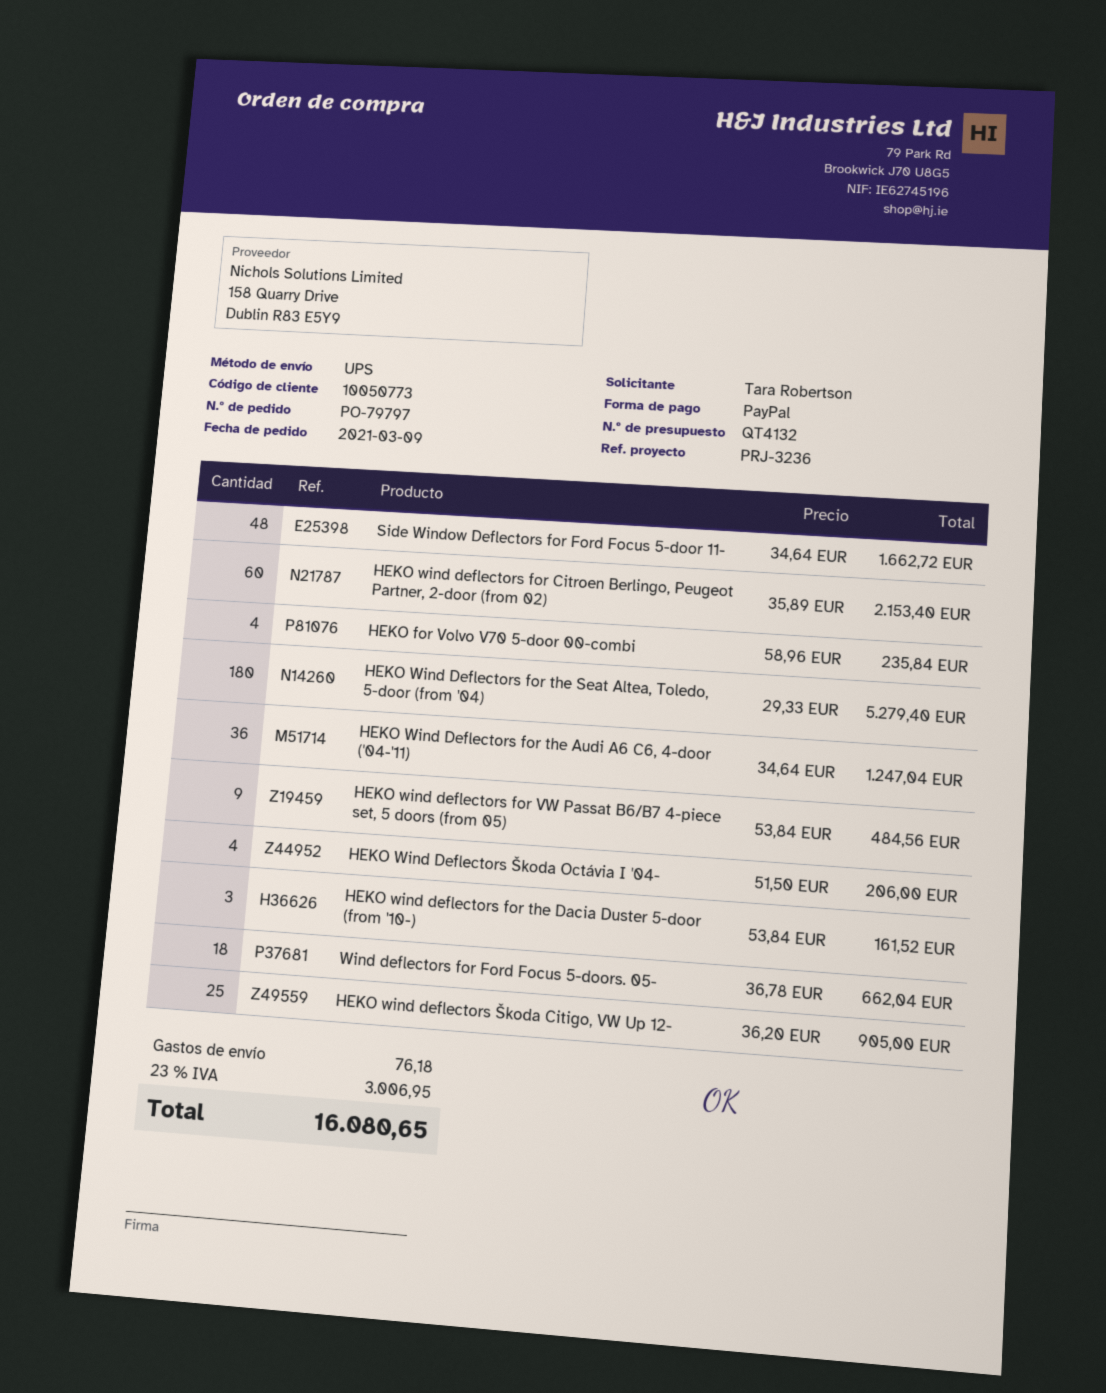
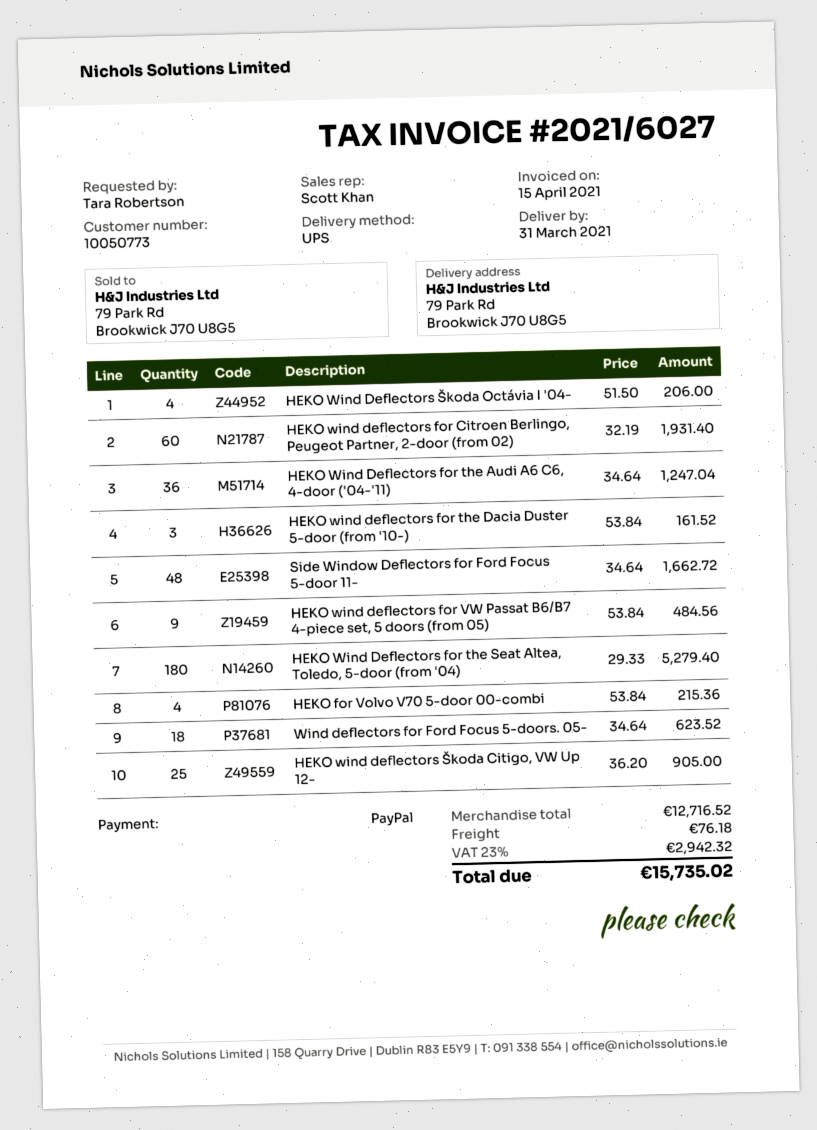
HEKO wind deflectors for Citroen Berlingo, Peugeot Partner, 2-door (from 02): 60 x 35.89 = 2153.40 -> 60 x 32.19 = 1931.40
HEKO for Volvo V70 5-door 00-combi: 4 x 58.96 = 235.84 -> 4 x 53.84 = 215.36
Wind deflectors for Ford Focus 5-doors. 05-: 18 x 36.78 = 662.04 -> 18 x 34.64 = 623.52
tax: 23% = 3006.95 -> 23% = 2942.32
total: 16080.65 -> 15735.02

